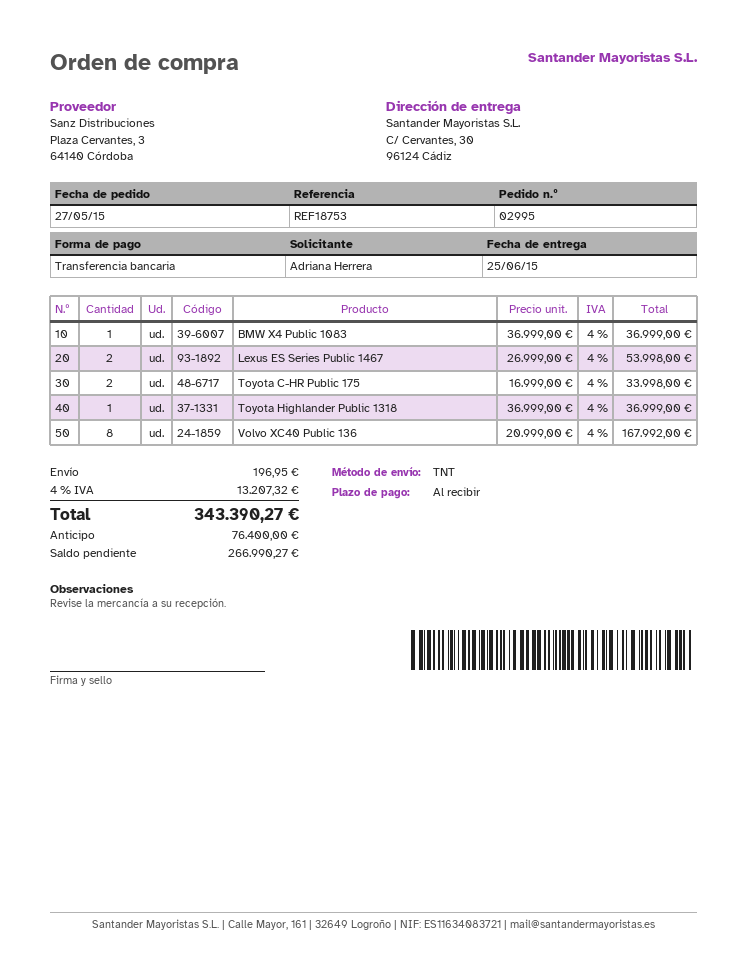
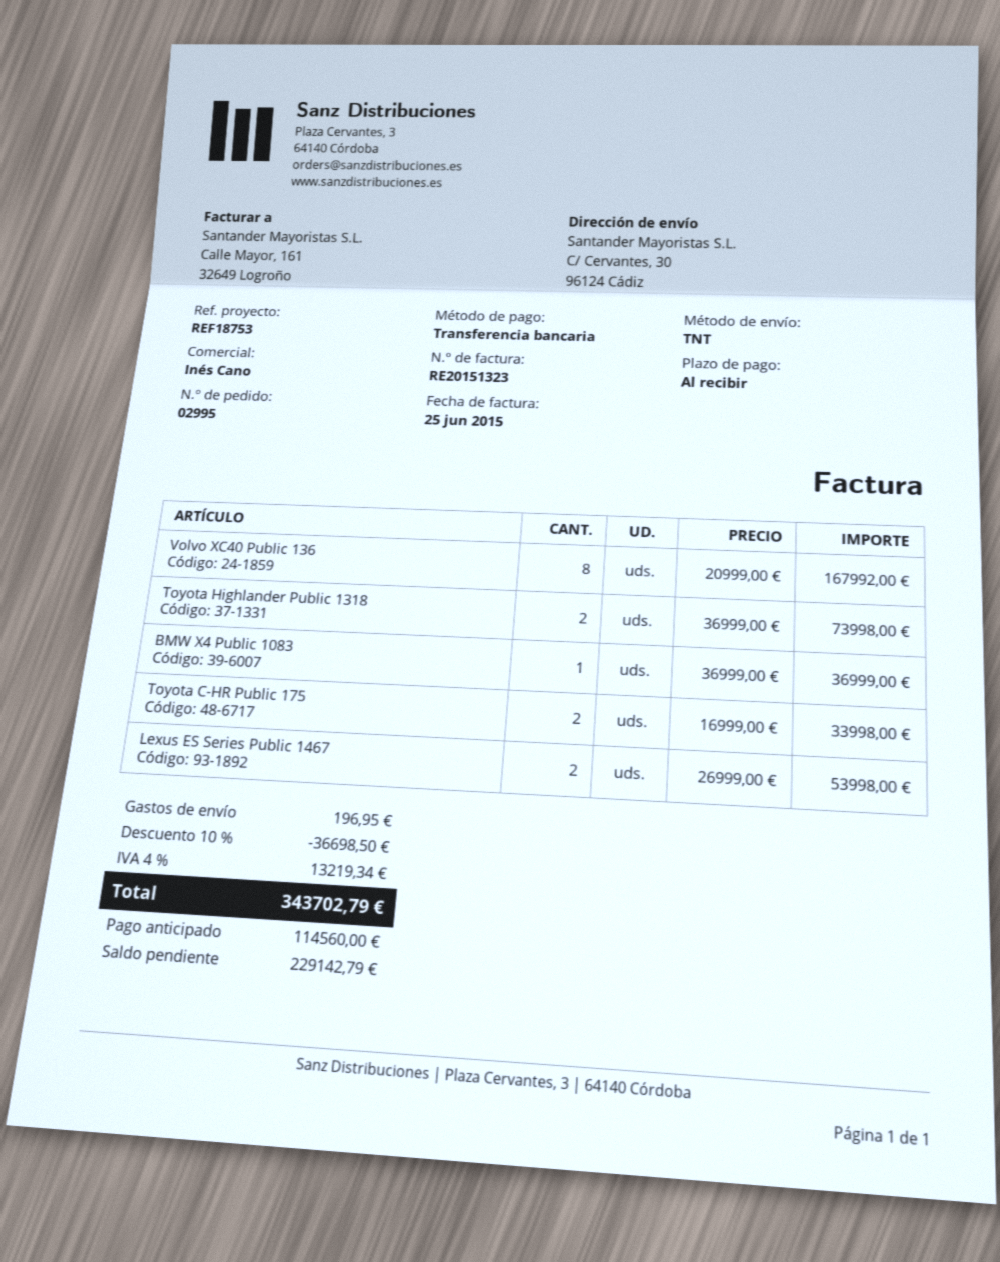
Toyota Highlander Public 1318: 1 x 36999.00 = 36999.00 -> 2 x 36999.00 = 73998.00
discount: none -> 10% = 36698.50
tax: 4% = 13207.32 -> 4% = 13219.34
total: 343390.27 -> 343702.79
deposit: 76400.00 -> 114560.00
balance: 266990.27 -> 229142.79

